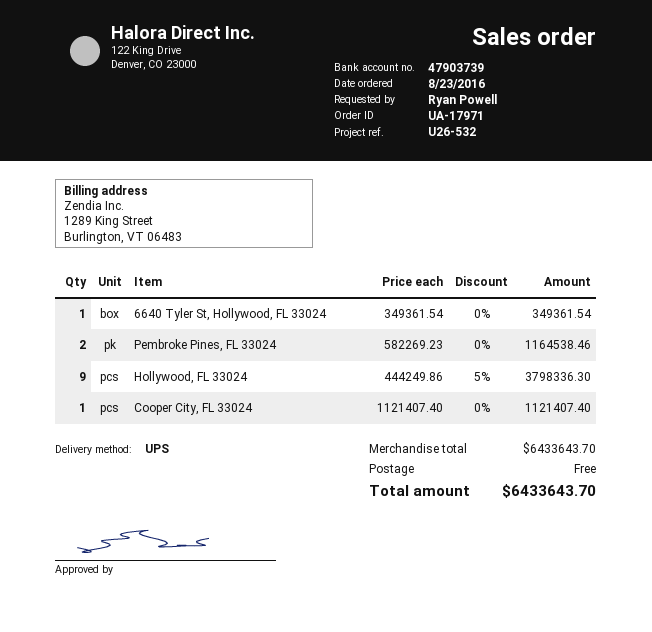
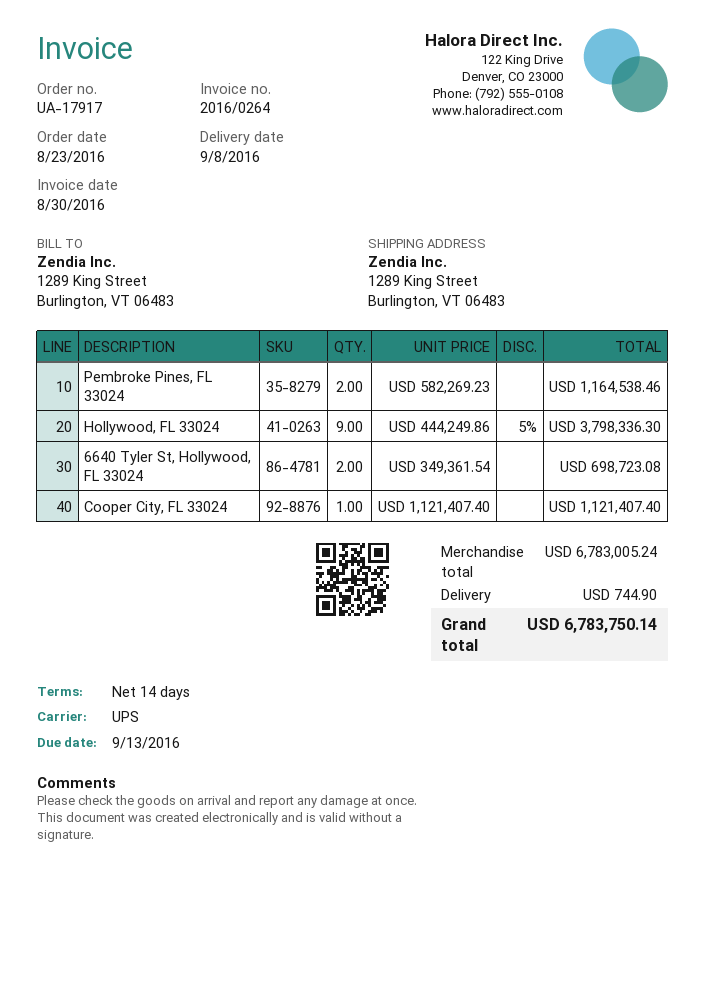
order number: UA-17971 -> UA-17917
6640 Tyler St, Hollywood, FL 33024: 1 x 349361.54 = 349361.54 -> 2 x 349361.54 = 698723.08
subtotal: 6433643.70 -> 6783005.24
shipping: 0.00 -> 744.90
total: 6433643.70 -> 6783750.14

